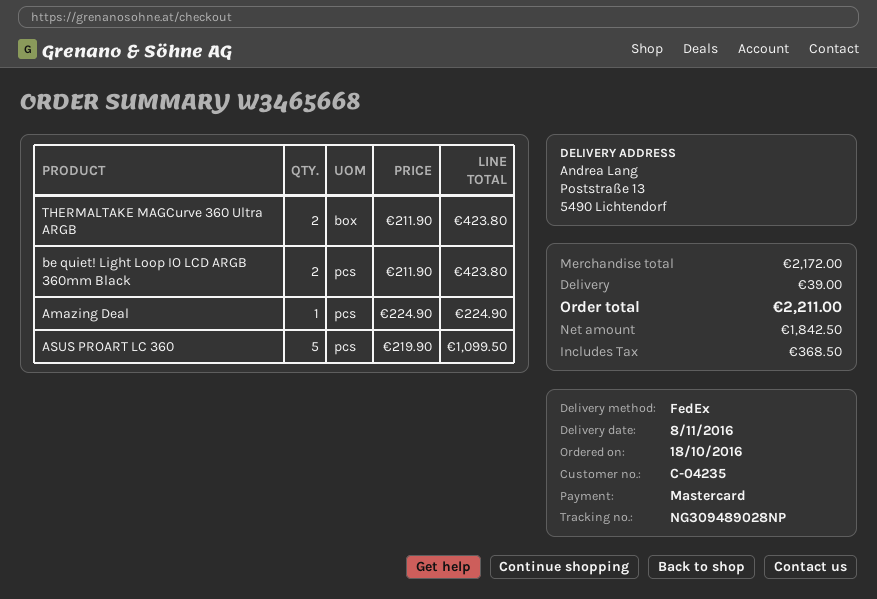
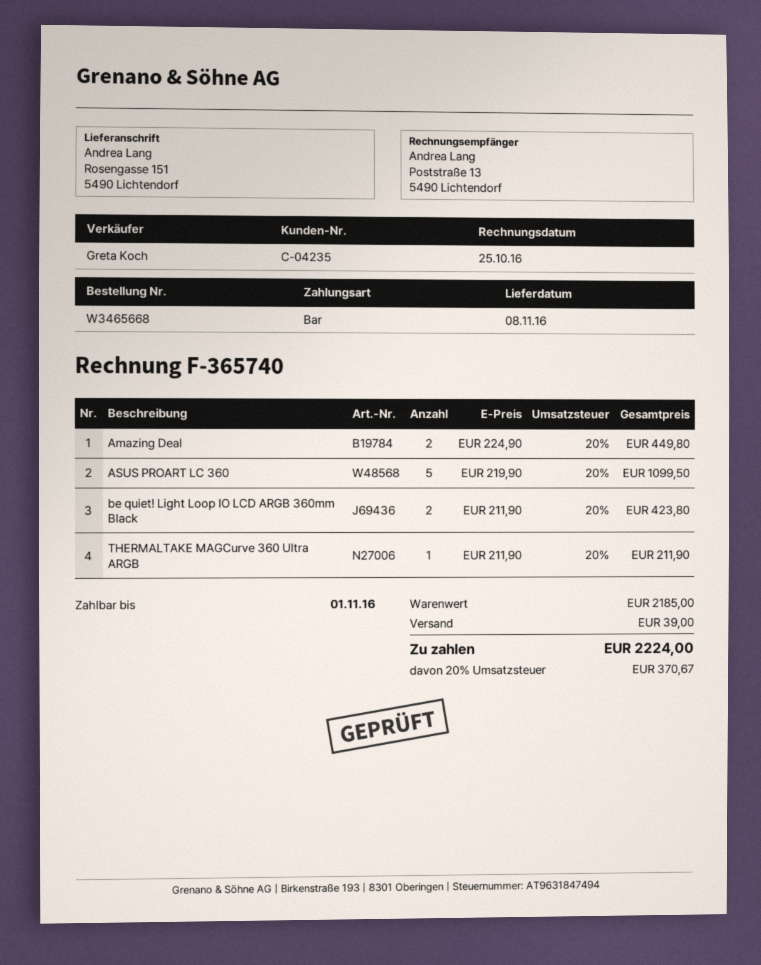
payment method: Mastercard -> cash
ship to: Poststraße 13, 5490 Lichtendorf -> Rosengasse 151, 5490 Lichtendorf
THERMALTAKE MAGCurve 360 Ultra ARGB: 2 x 211.90 = 423.80 -> 1 x 211.90 = 211.90
Amazing Deal: 1 x 224.90 = 224.90 -> 2 x 224.90 = 449.80
subtotal: 2172.00 -> 2185.00
tax: 368.50 -> 370.67
total: 2211.00 -> 2224.00

